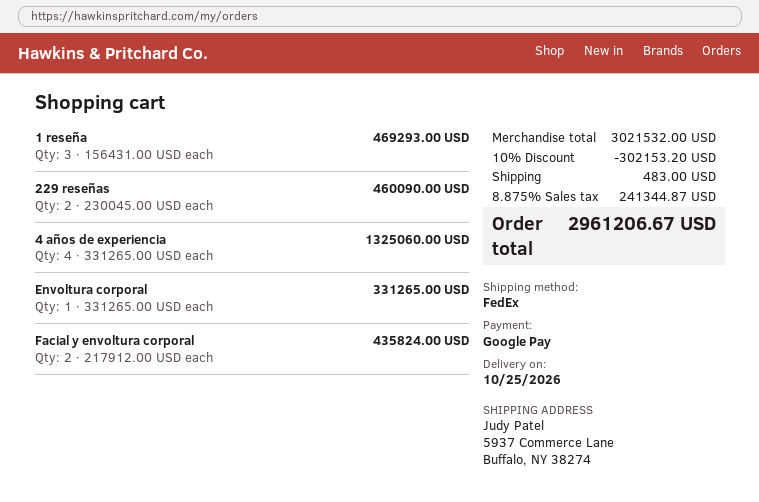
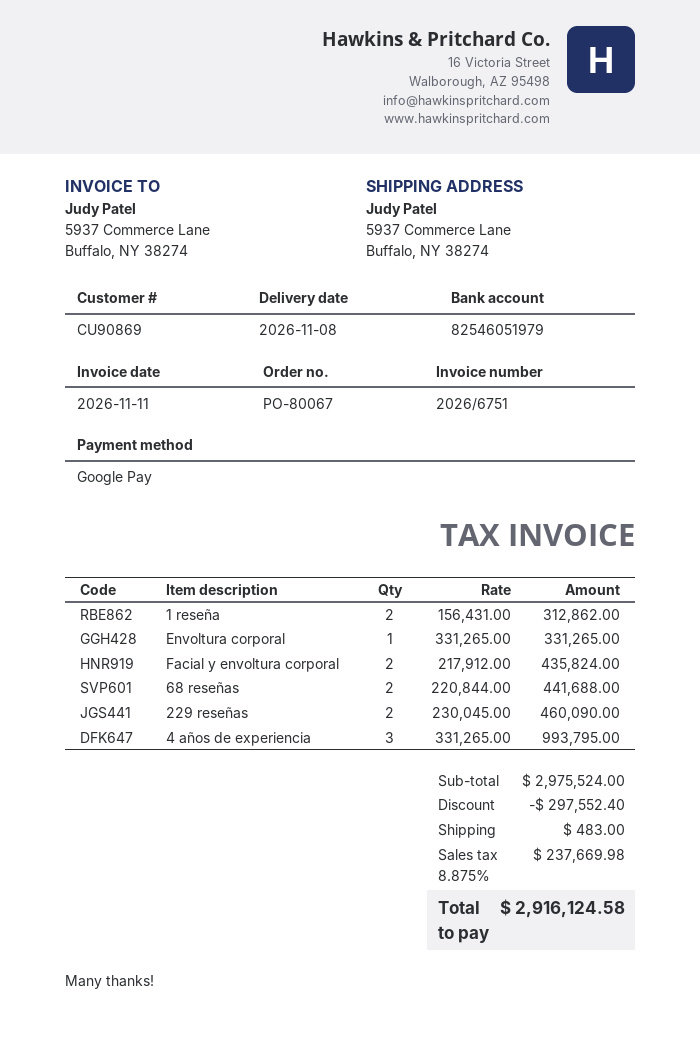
delivery date: 2026-10-25 -> 2026-11-08
1 reseña: 3 x 156431.00 = 469293.00 -> 2 x 156431.00 = 312862.00
4 años de experiencia: 4 x 331265.00 = 1325060.00 -> 3 x 331265.00 = 993795.00
68 reseñas: none -> 2 x 220844.00 = 441688.00
subtotal: 3021532.00 -> 2975524.00
discount: 302153.20 -> 297552.40
tax: 8.875% = 241344.87 -> 8.875% = 237669.98
total: 2961206.67 -> 2916124.58

